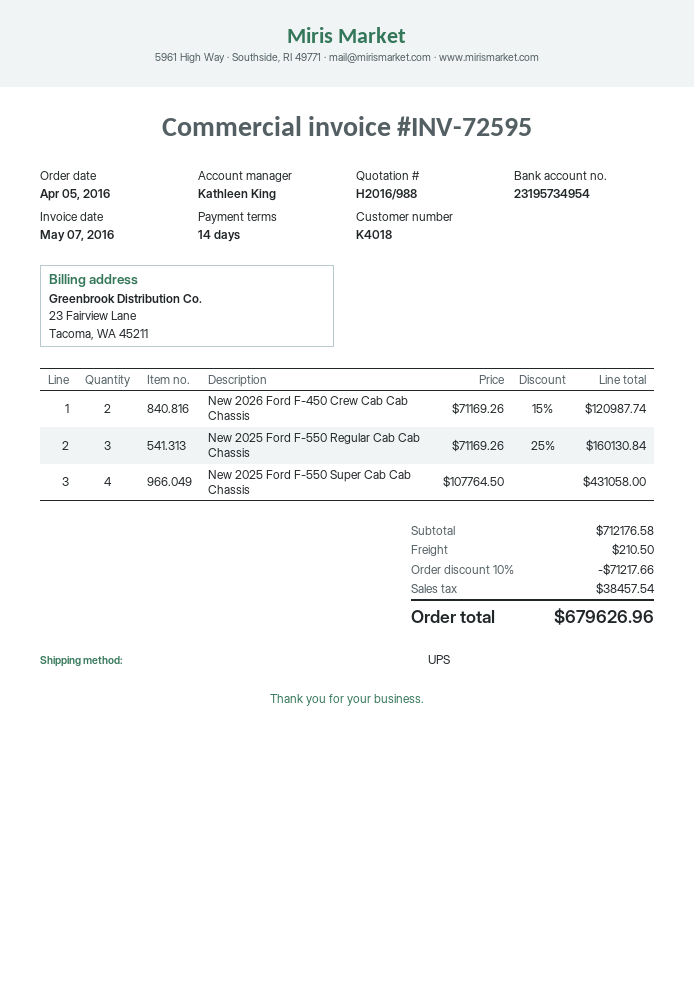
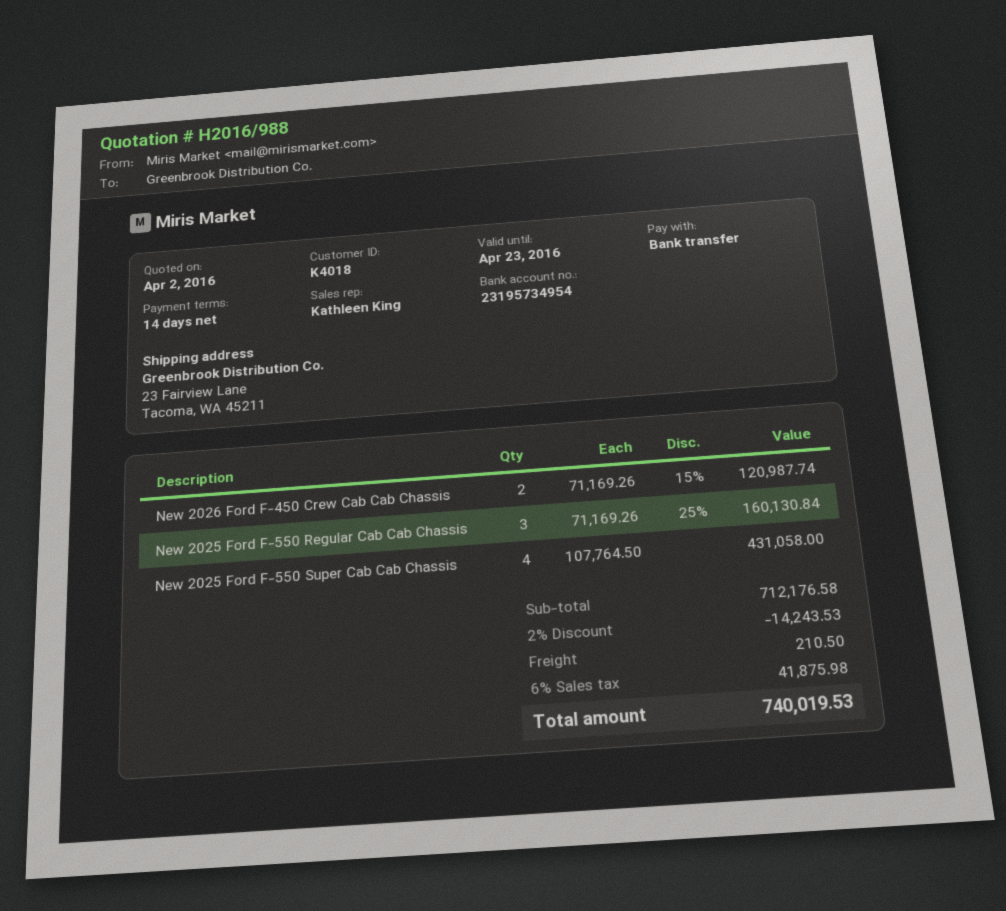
discount: 10% = 71217.66 -> 2% = 14243.53
tax: 38457.54 -> 41875.98
total: 679626.96 -> 740019.53

